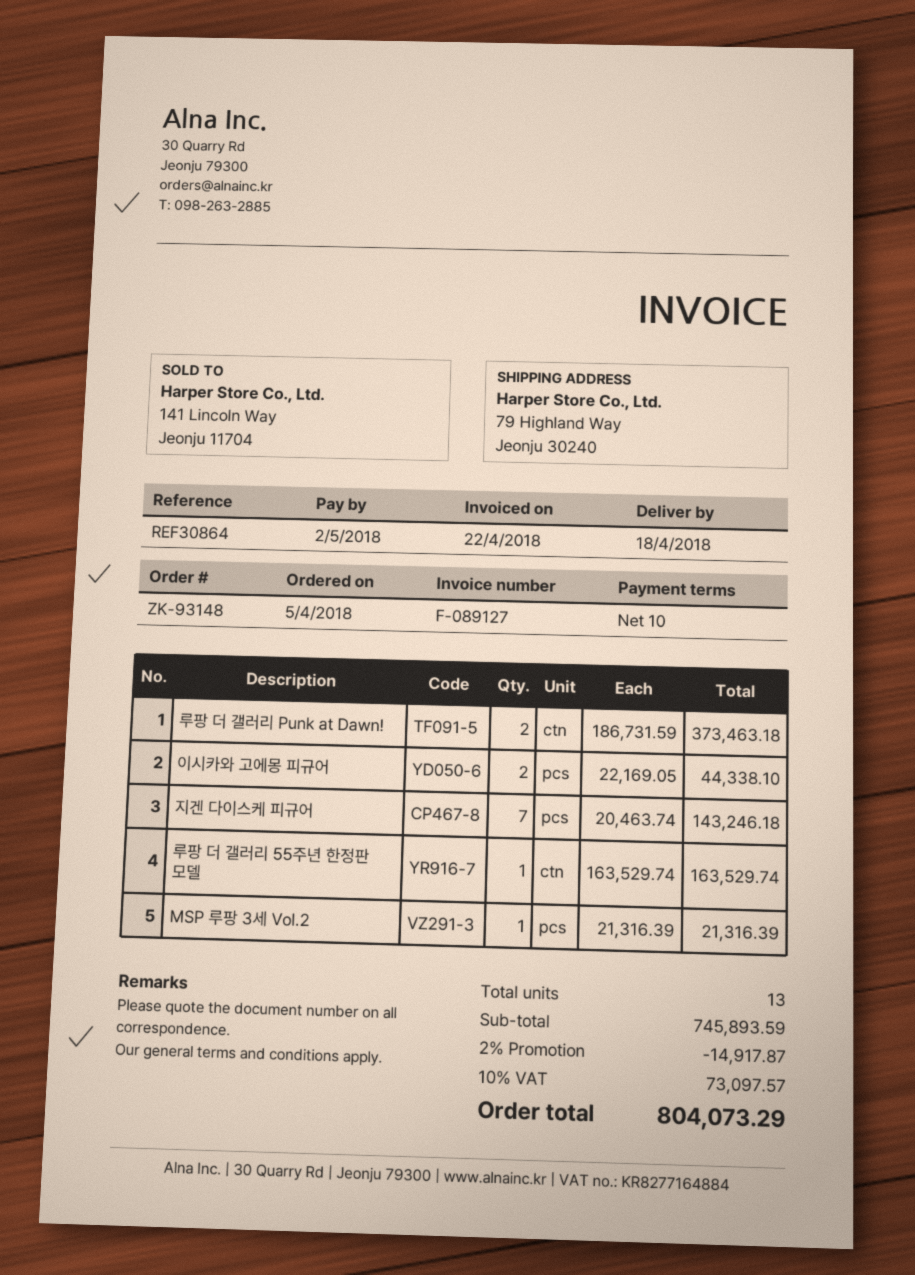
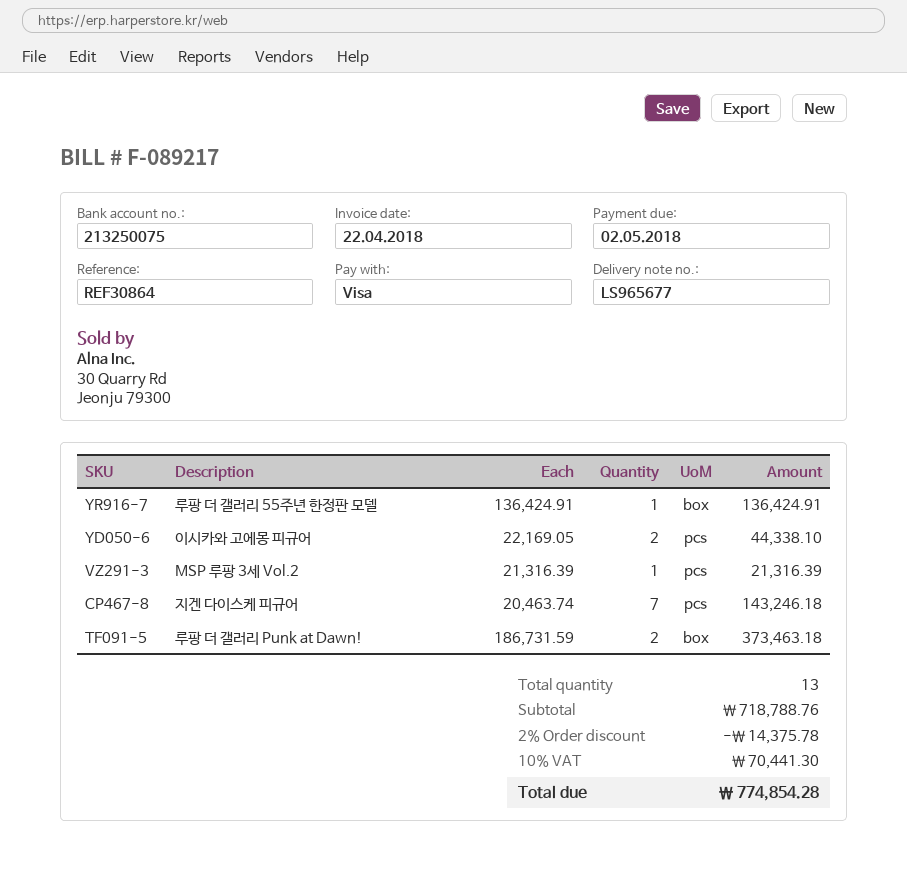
invoice number: F-089127 -> F-089217
루팡 더 갤러리 55주년 한정판 모델: 1 x 163529.74 = 163529.74 -> 1 x 136424.91 = 136424.91
subtotal: 745893.59 -> 718788.76
discount: 2% = 14917.87 -> 2% = 14375.78
tax: 10% = 73097.57 -> 10% = 70441.30
total: 804073.29 -> 774854.28

